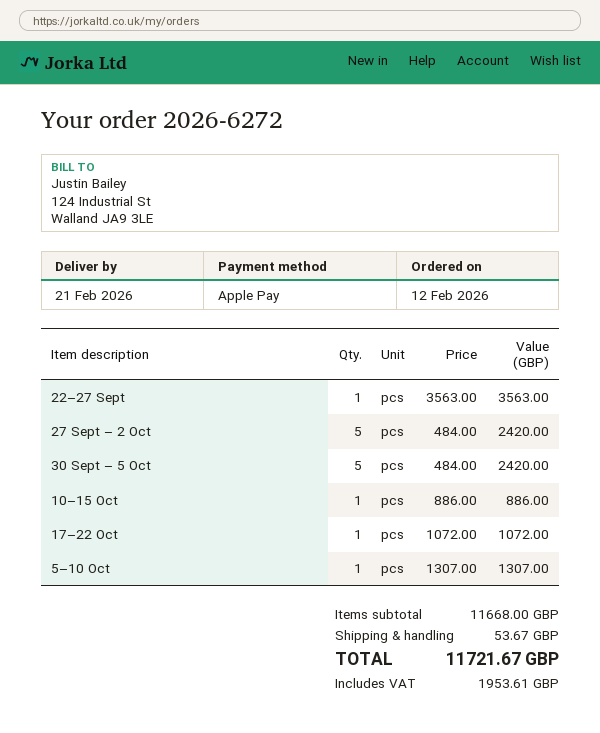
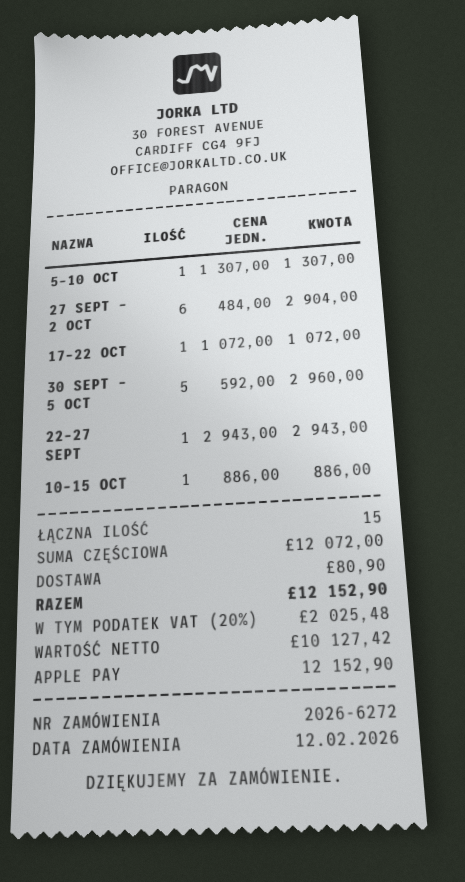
22–27 Sept: 1 x 3563.00 = 3563.00 -> 1 x 2943.00 = 2943.00
27 Sept – 2 Oct: 5 x 484.00 = 2420.00 -> 6 x 484.00 = 2904.00
30 Sept – 5 Oct: 5 x 484.00 = 2420.00 -> 5 x 592.00 = 2960.00
subtotal: 11668.00 -> 12072.00
shipping: 53.67 -> 80.90
tax: 1953.61 -> 2025.48
total: 11721.67 -> 12152.90

